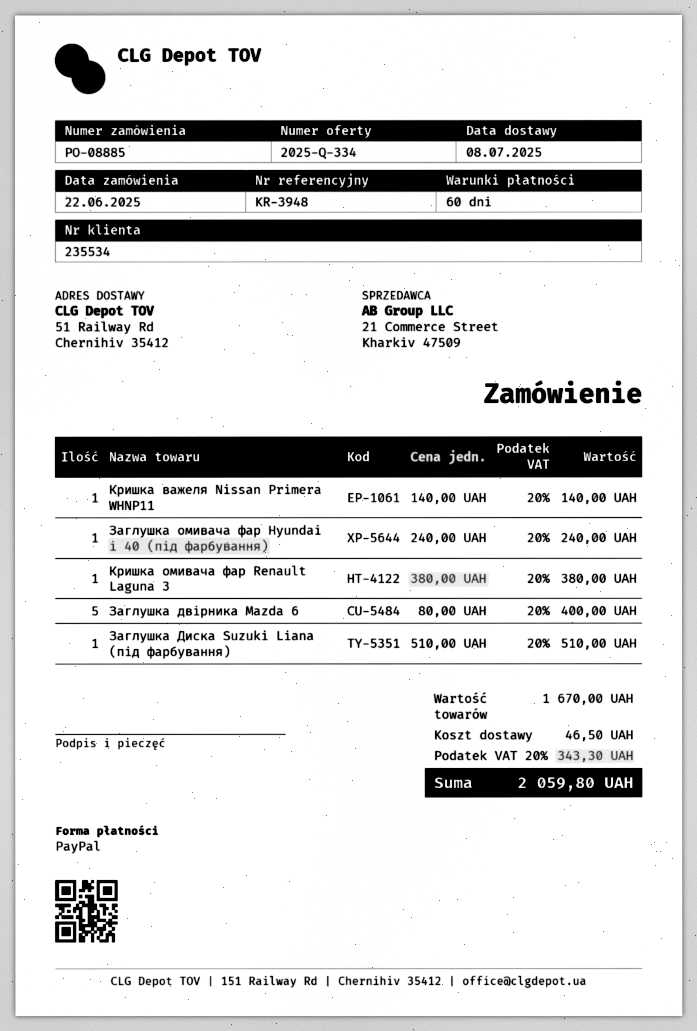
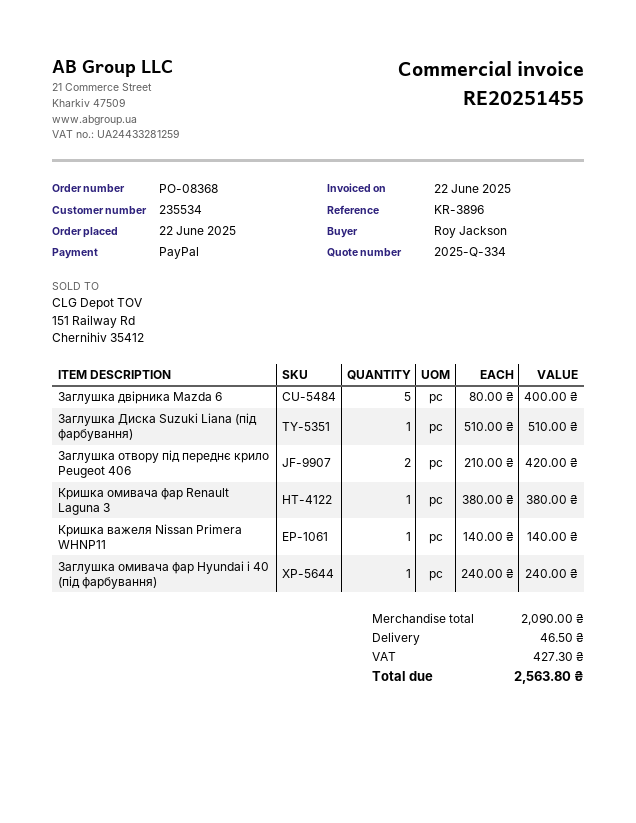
order number: PO-08885 -> PO-08368
reference: KR-3948 -> KR-3896
Заглушка отвору під переднє крило Peugeot 406: none -> 2 x 210.00 = 420.00
subtotal: 1670.00 -> 2090.00
tax: 343.30 -> 427.30
total: 2059.80 -> 2563.80

